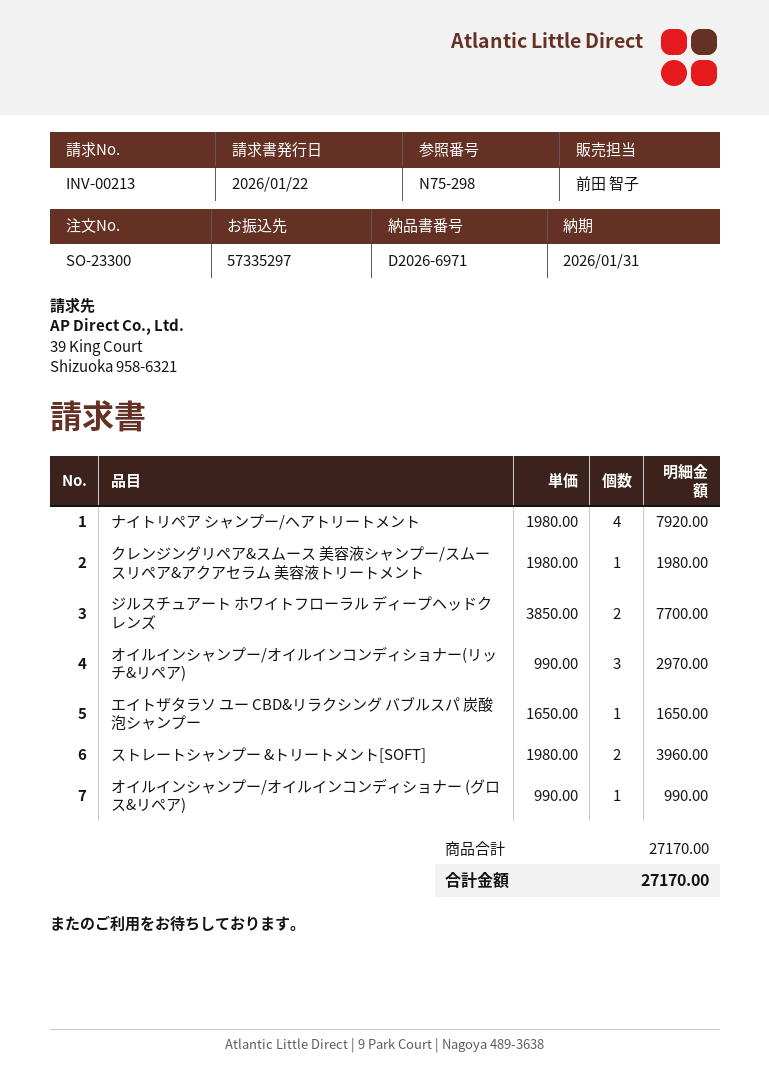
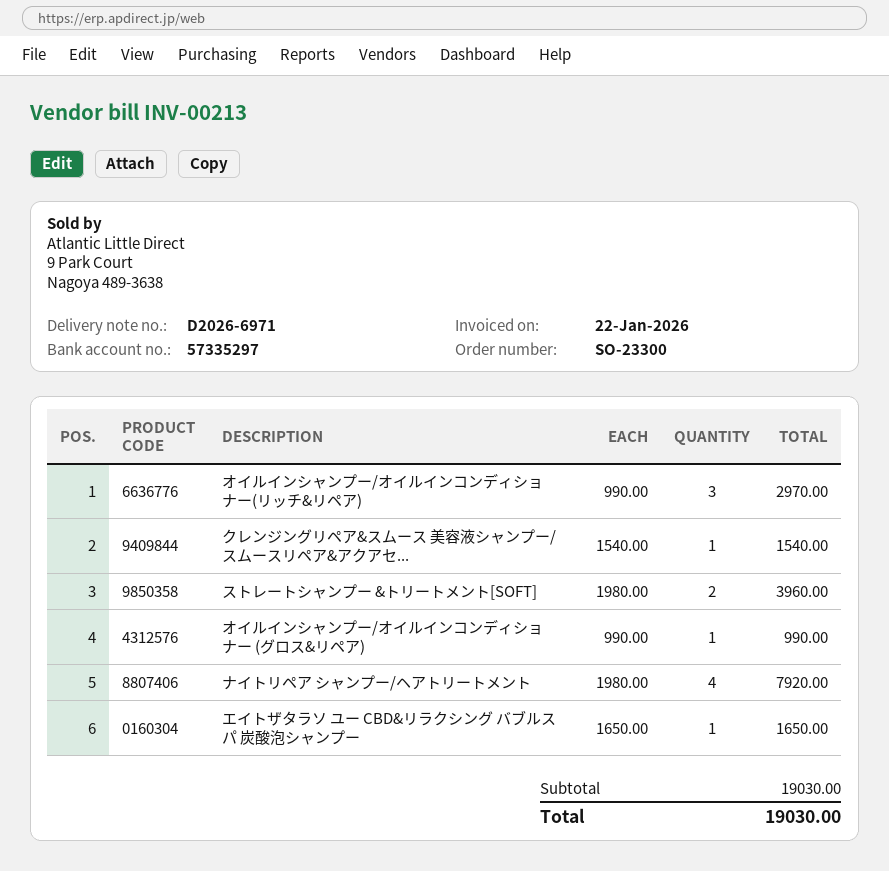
クレンジングリペア&スムース 美容液シャンプー/スムースリペア&アクアセラム 美容液トリートメント: 1 x 1980.00 = 1980.00 -> 1 x 1540.00 = 1540.00
ジルスチュアート ホワイトフローラル ディープヘッドクレンズ: 2 x 3850.00 = 7700.00 -> none
subtotal: 27170.00 -> 19030.00
total: 27170.00 -> 19030.00

